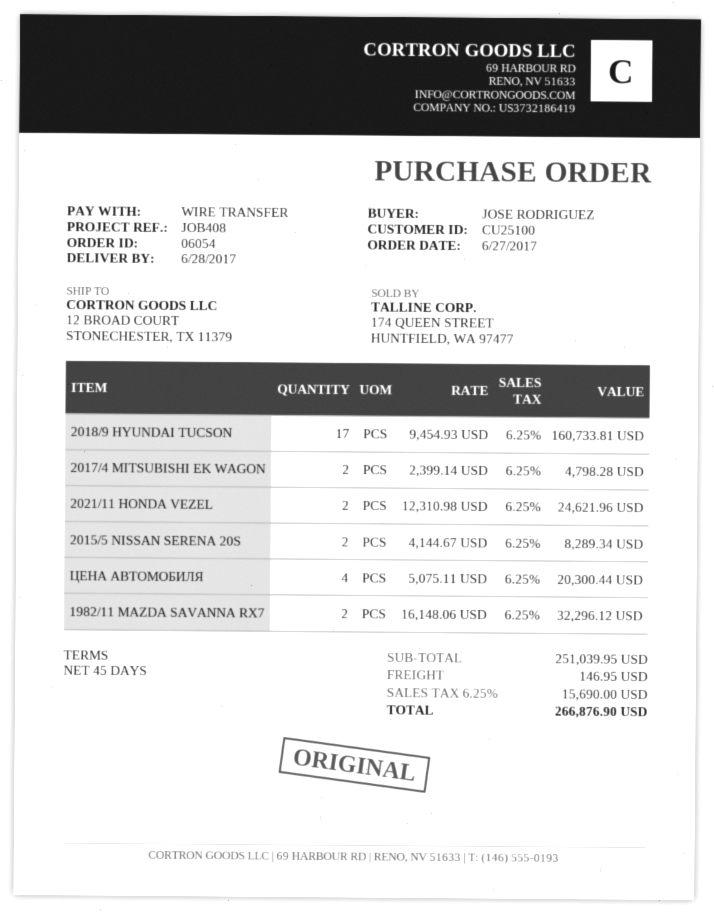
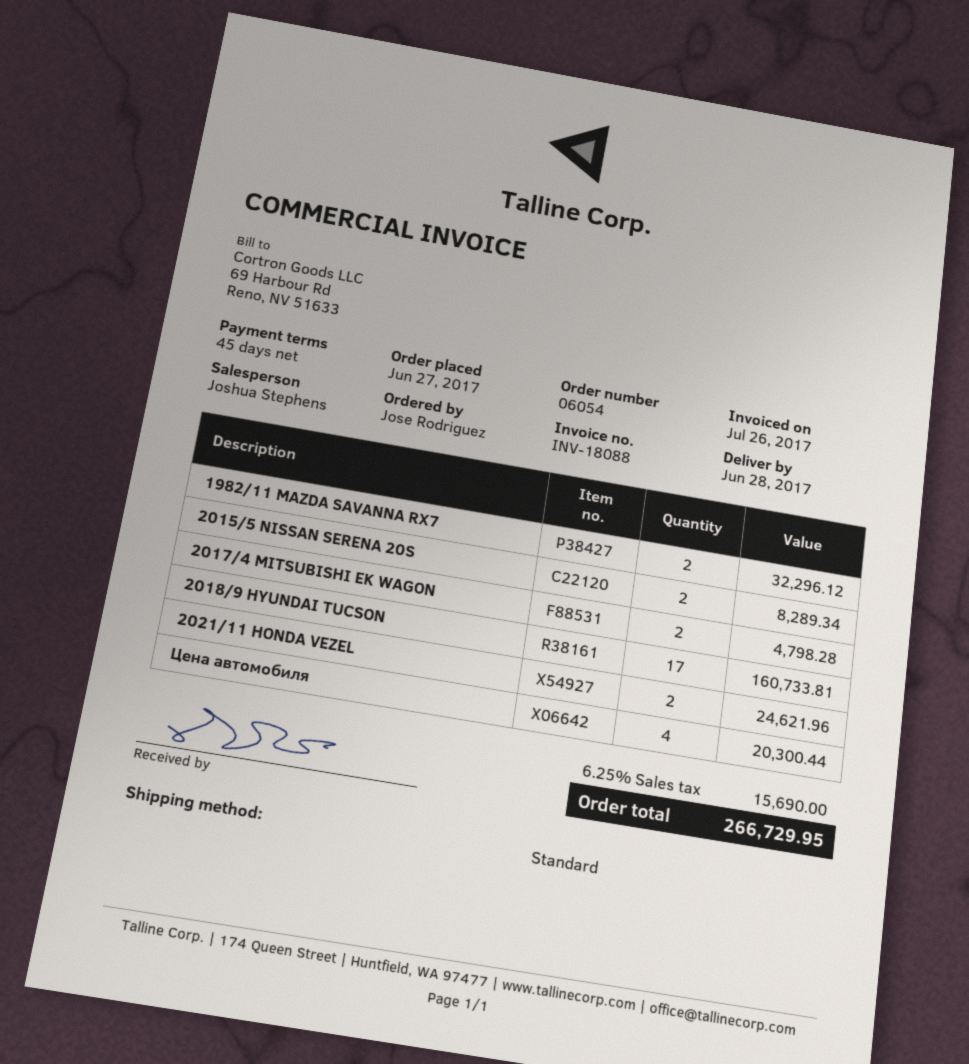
shipping: 146.95 -> none
total: 266876.90 -> 266729.95

